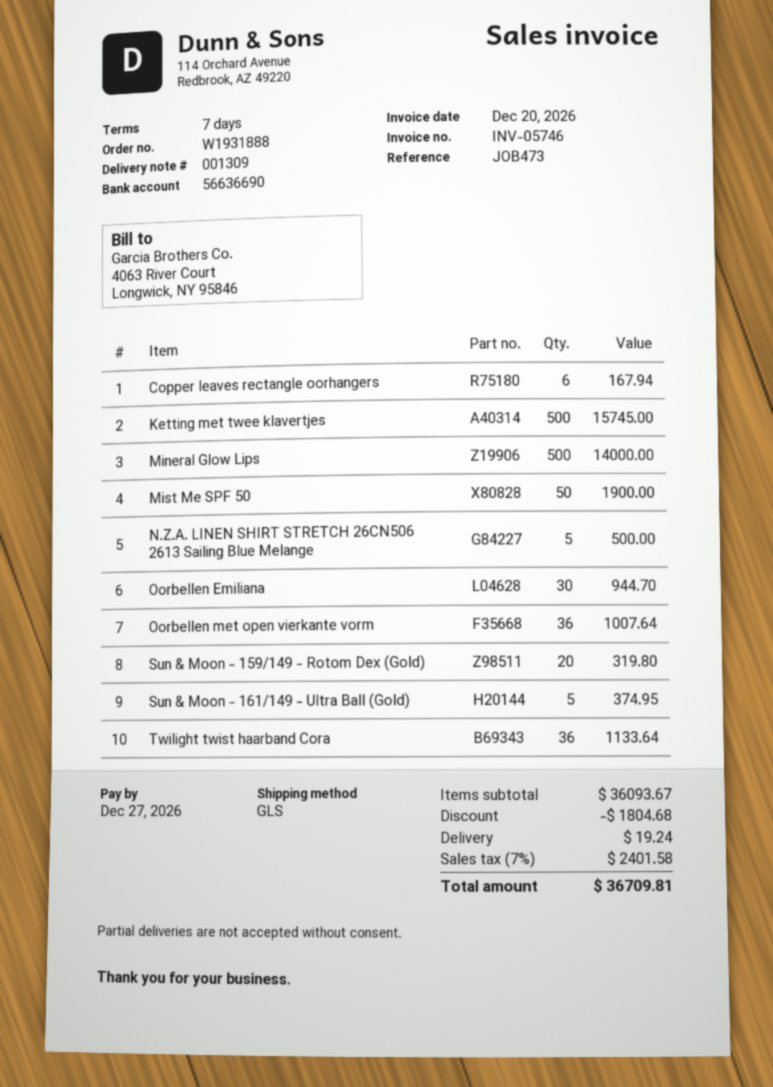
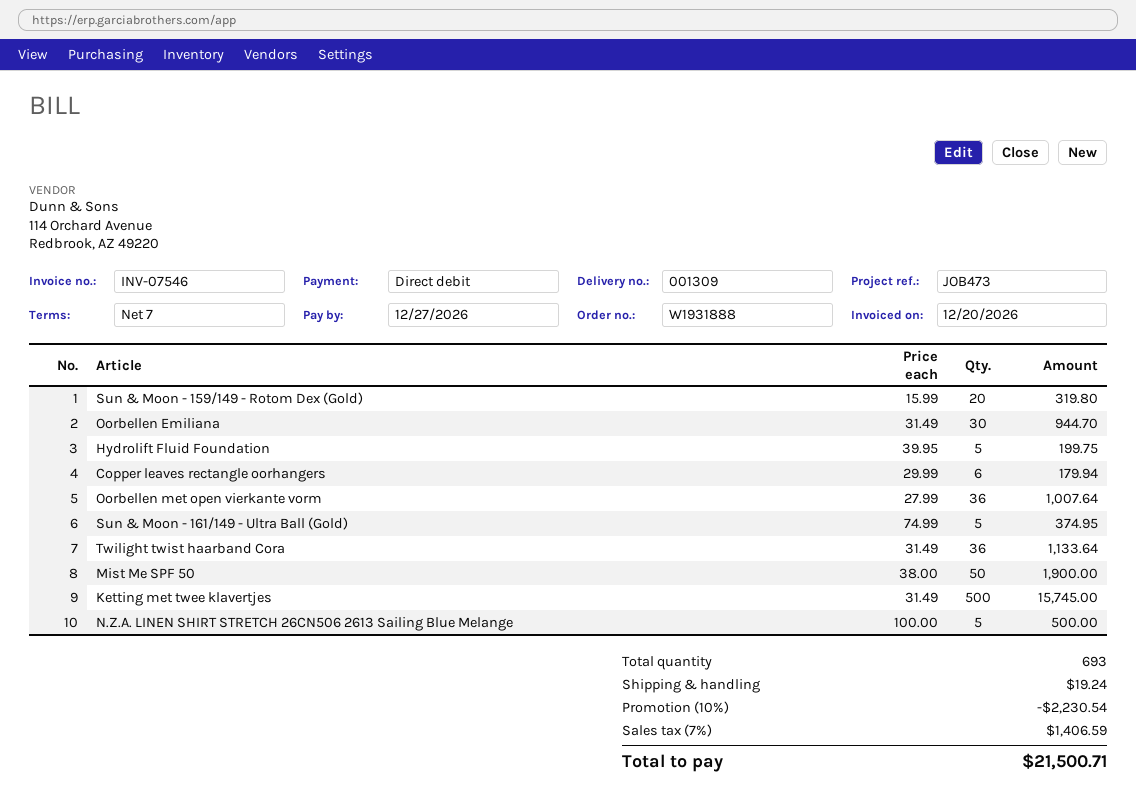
invoice number: INV-05746 -> INV-07546
Copper leaves rectangle oorhangers: 6 for 167.94 -> 6 for 179.94
Mineral Glow Lips: 500 for 14000.00 -> none
Hydrolift Fluid Foundation: none -> 5 for 199.75
discount: 1804.68 -> 2230.54
tax: 7% = 2401.58 -> 7% = 1406.59
total: 36709.81 -> 21500.71

